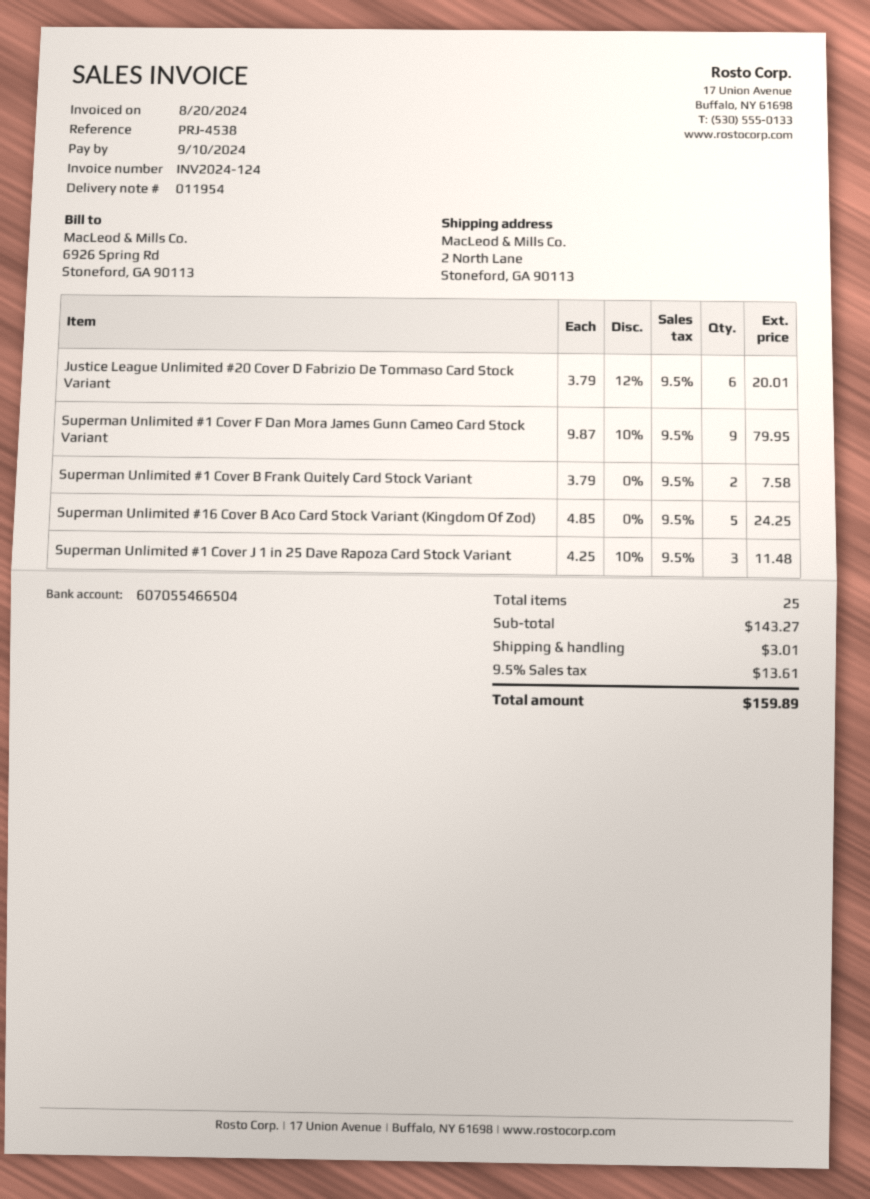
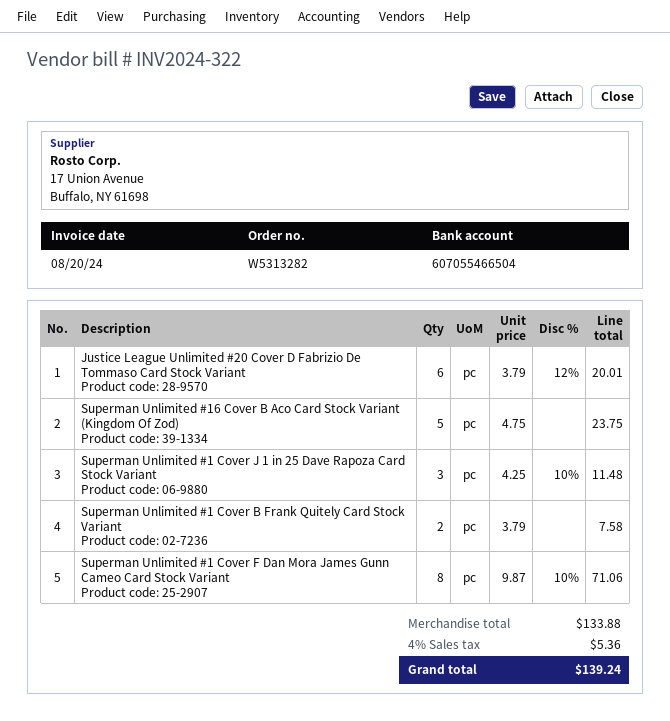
invoice number: INV2024-124 -> INV2024-322
Superman Unlimited #1 Cover F Dan Mora James Gunn Cameo Card Stock Variant: 9 x 9.87 - 10% = 79.95 -> 8 x 9.87 - 10% = 71.06
Superman Unlimited #16 Cover B Aco Card Stock Variant (Kingdom Of Zod): 5 x 4.85 = 24.25 -> 5 x 4.75 = 23.75
subtotal: 143.27 -> 133.88
shipping: 3.01 -> none
tax: 9.5% = 13.61 -> 4% = 5.36
total: 159.89 -> 139.24

